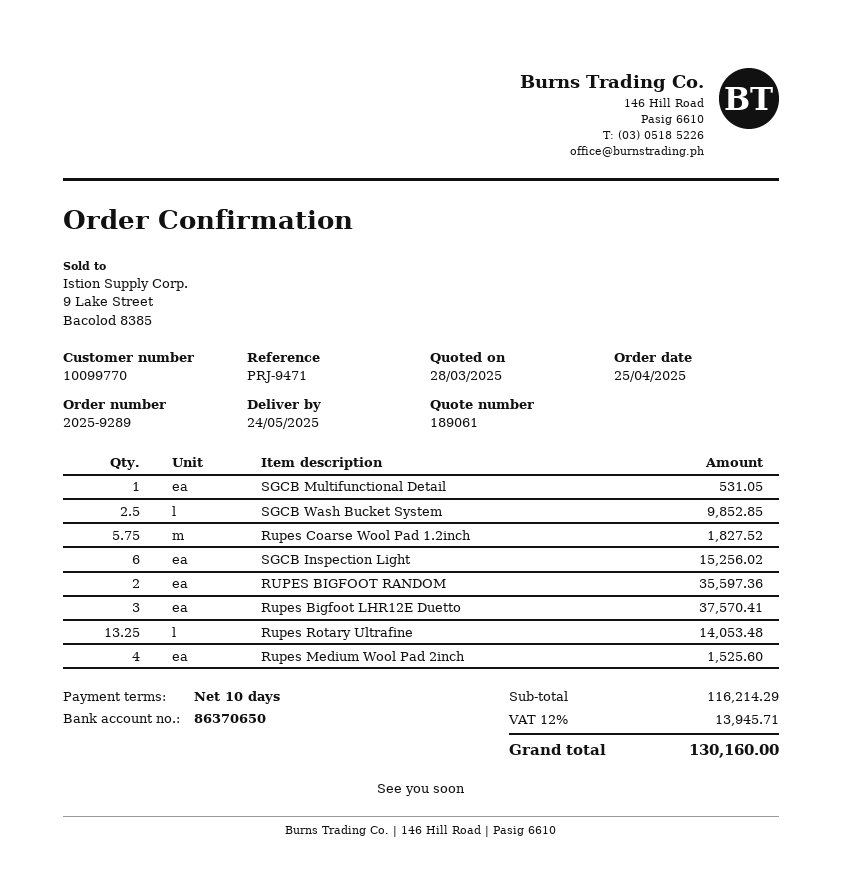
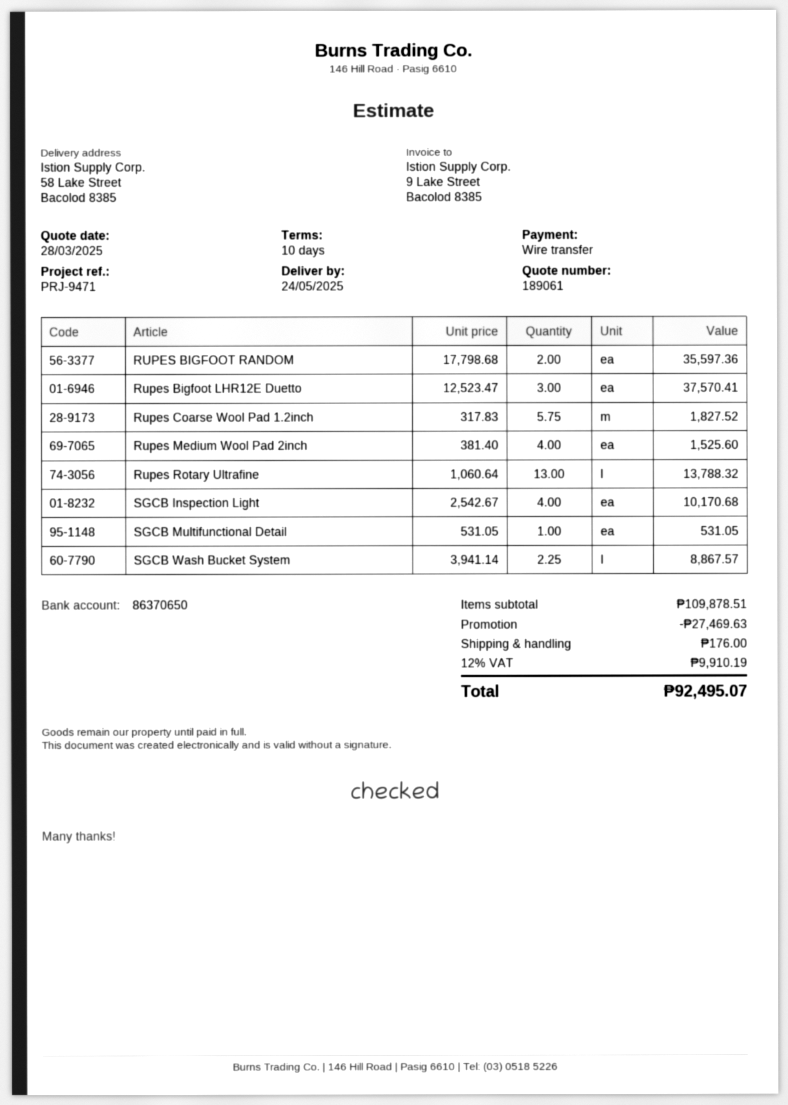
SGCB Wash Bucket System: 2.5 for 9852.85 -> 2.25 for 8867.57
SGCB Inspection Light: 6 for 15256.02 -> 4 for 10170.68
Rupes Rotary Ultrafine: 13.25 for 14053.48 -> 13 for 13788.32
subtotal: 116214.29 -> 109878.51
discount: none -> 27469.63
shipping: none -> 176.00
tax: 12% = 13945.71 -> 12% = 9910.19
total: 130160.00 -> 92495.07

